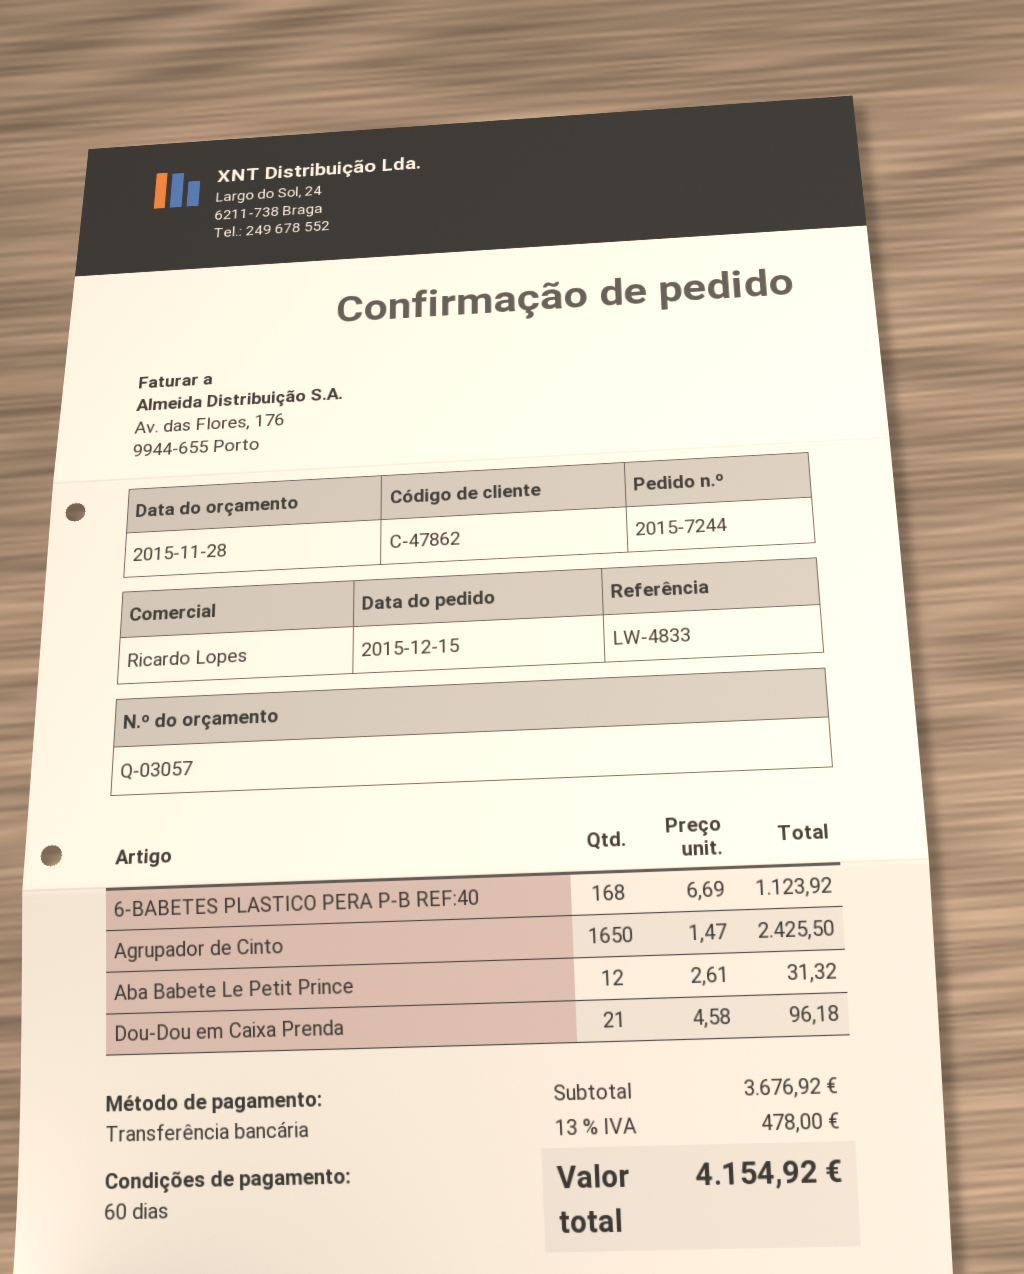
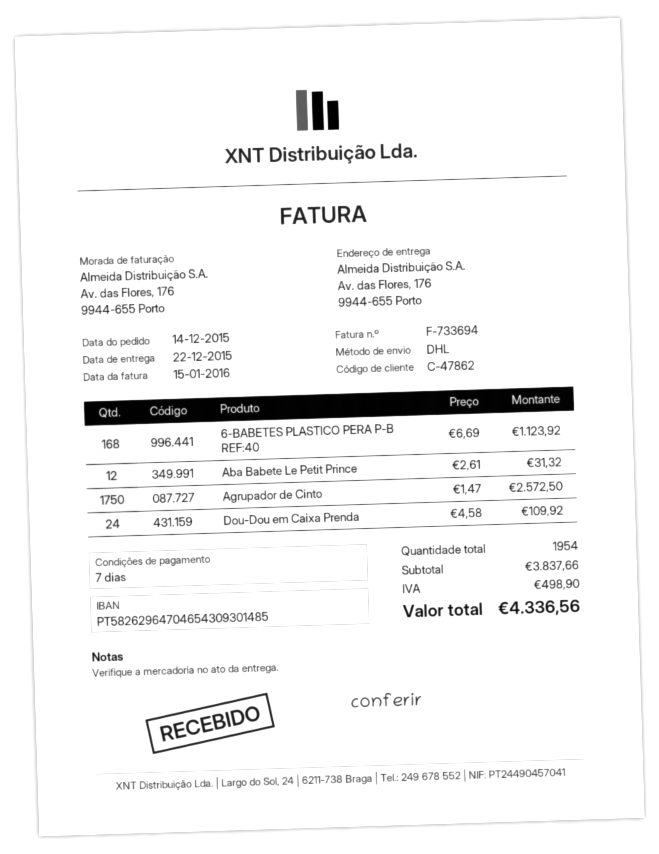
order date: 2015-12-15 -> 2015-12-14
payment terms: 60 days -> 7 days
Agrupador de Cinto: 1650 x 1.47 = 2425.50 -> 1750 x 1.47 = 2572.50
Dou-Dou em Caixa Prenda: 21 x 4.58 = 96.18 -> 24 x 4.58 = 109.92
subtotal: 3676.92 -> 3837.66
tax: 478.00 -> 498.90
total: 4154.92 -> 4336.56

